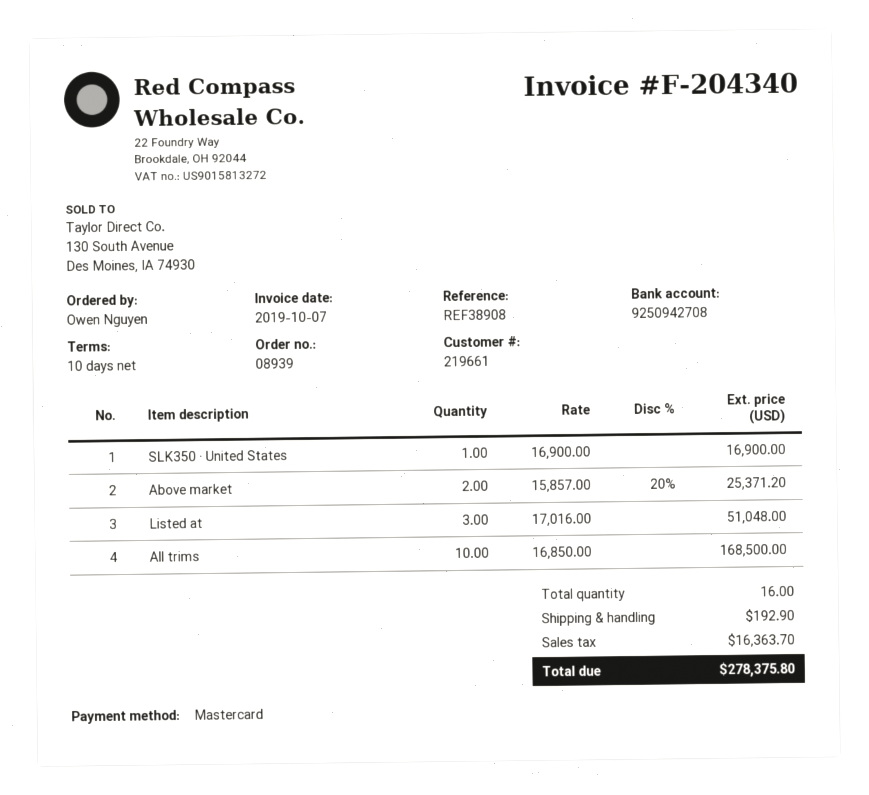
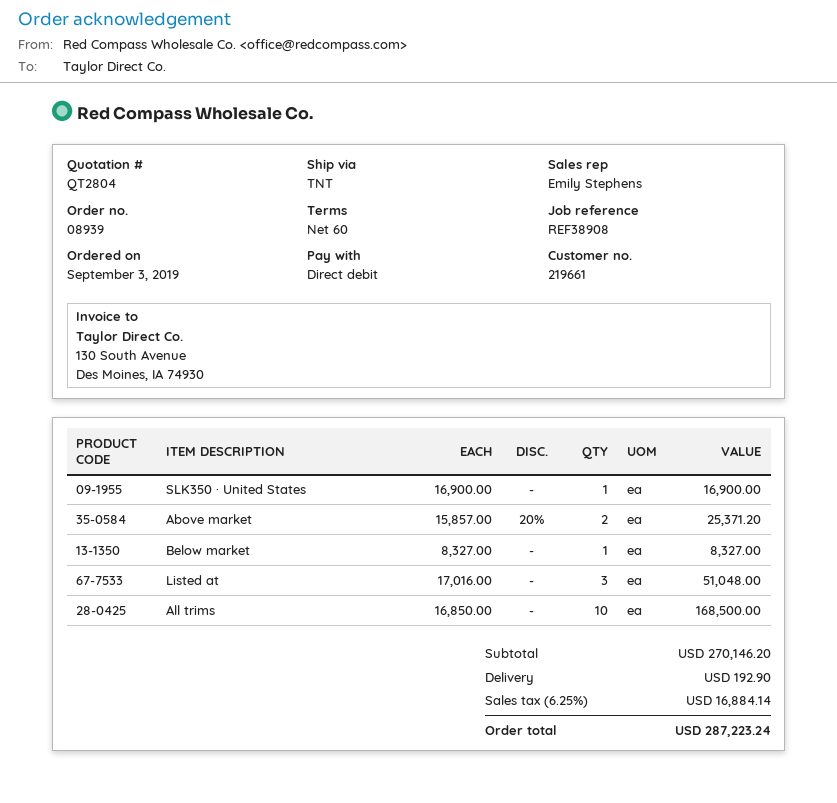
payment terms: 10 days -> 60 days
payment method: Mastercard -> direct debit
Below market: none -> 1 x 8327.00 = 8327.00
tax: 16363.70 -> 16884.14
total: 278375.80 -> 287223.24

